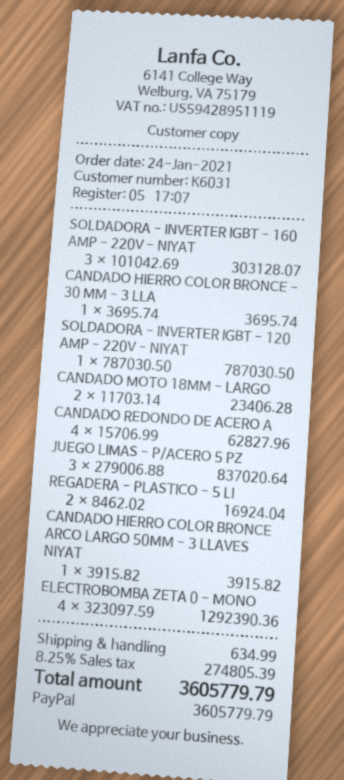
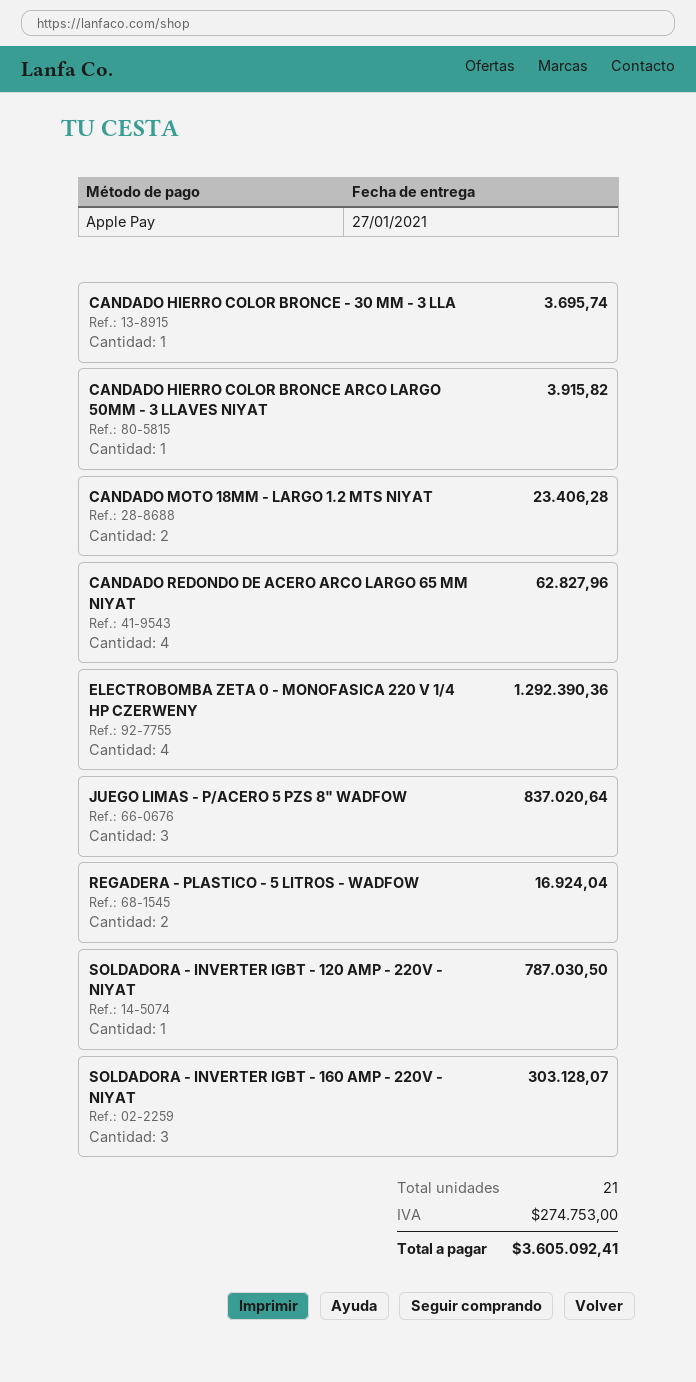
payment method: PayPal -> Apple Pay
shipping: 634.99 -> none
tax: 274805.39 -> 274753.00
total: 3605779.79 -> 3605092.41

